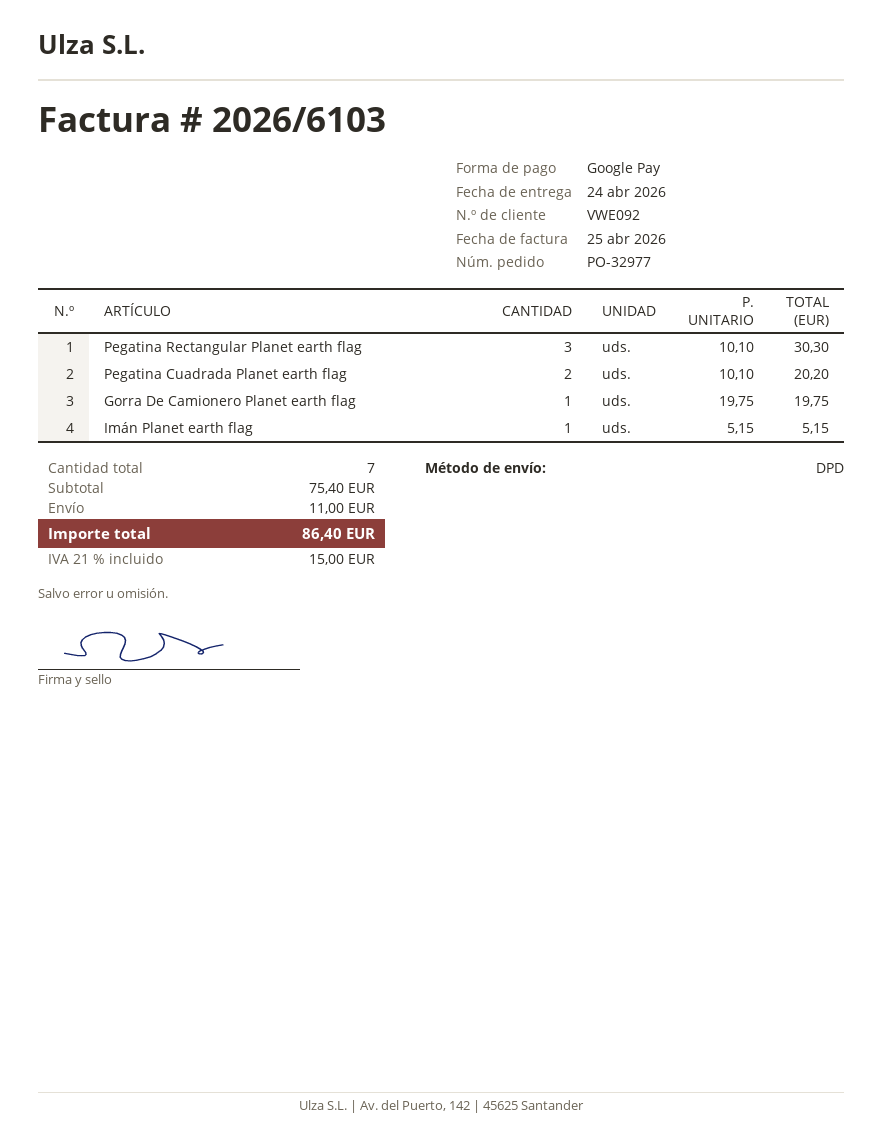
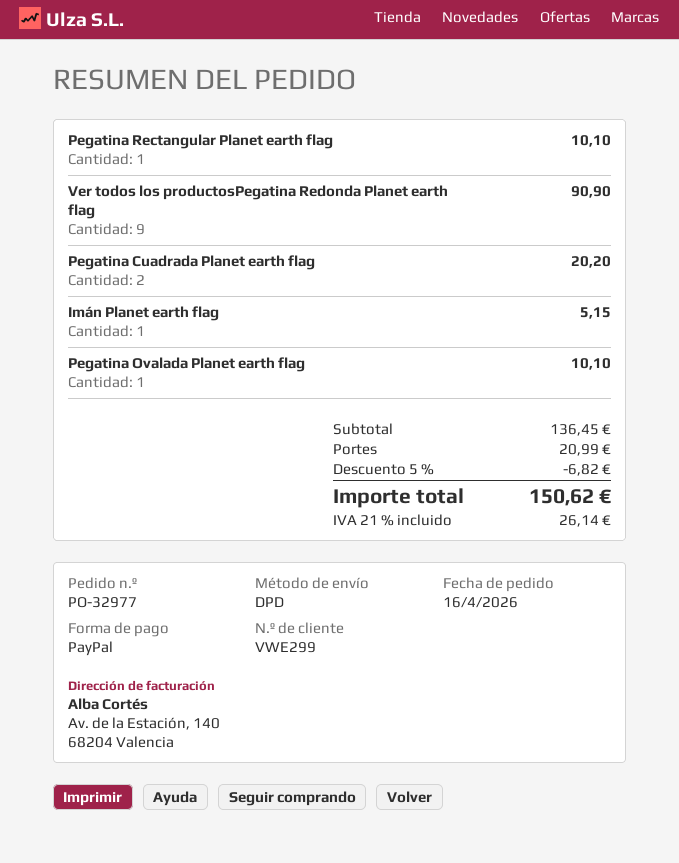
customer number: VWE092 -> VWE299
payment method: Google Pay -> PayPal
Pegatina Rectangular Planet earth flag: 3 for 30.30 -> 1 for 10.10
Gorra De Camionero Planet earth flag: 1 for 19.75 -> none
Ver todos los productosPegatina Redonda Planet earth flag: none -> 9 for 90.90
Pegatina Ovalada Planet earth flag: none -> 1 for 10.10
subtotal: 75.40 -> 136.45
discount: none -> 5% = 6.82
shipping: 11.00 -> 20.99
tax: 21% = 15.00 -> 21% = 26.14
total: 86.40 -> 150.62

